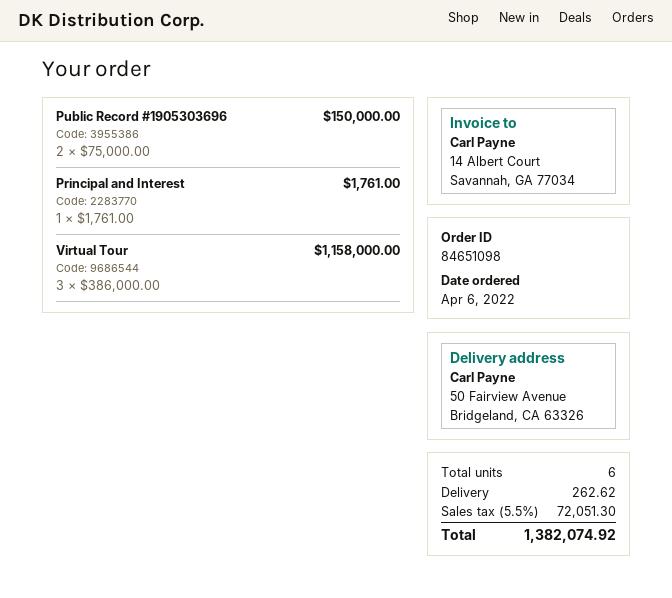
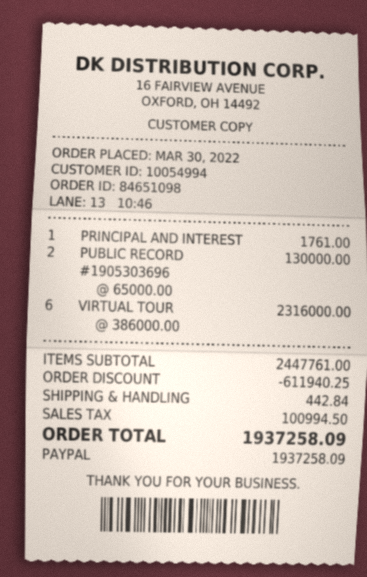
order date: 2022-04-06 -> 2022-03-30
Public Record #1905303696: 2 x 75000.00 = 150000.00 -> 2 x 65000.00 = 130000.00
Virtual Tour: 3 x 386000.00 = 1158000.00 -> 6 x 386000.00 = 2316000.00
discount: none -> 611940.25
shipping: 262.62 -> 442.84
tax: 72051.30 -> 100994.50
total: 1382074.92 -> 1937258.09

